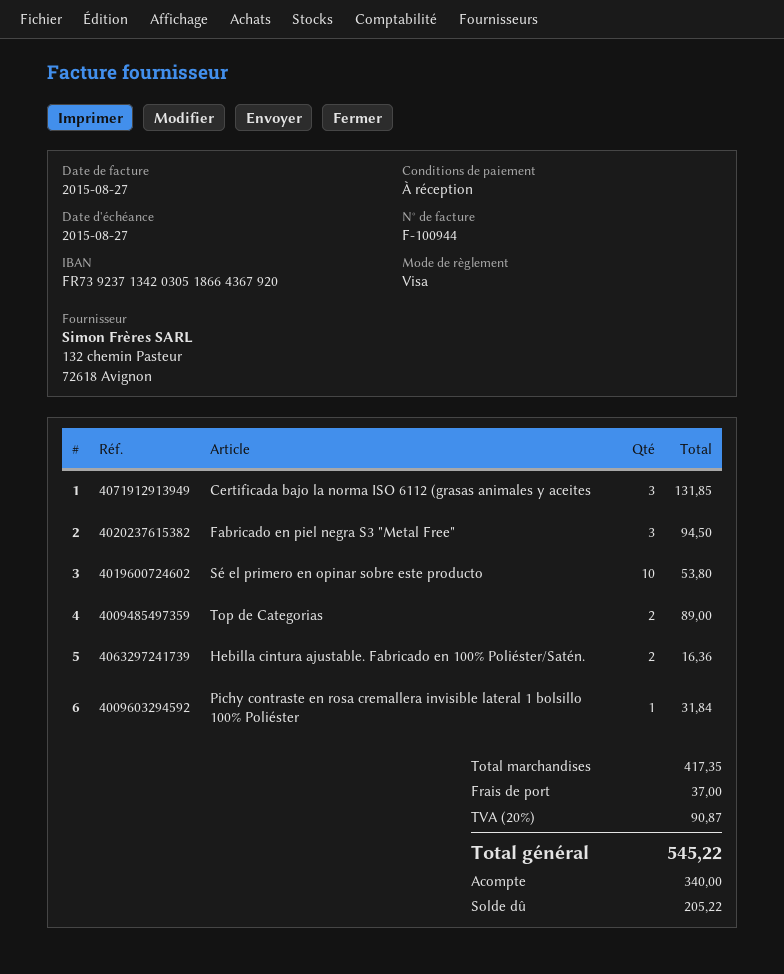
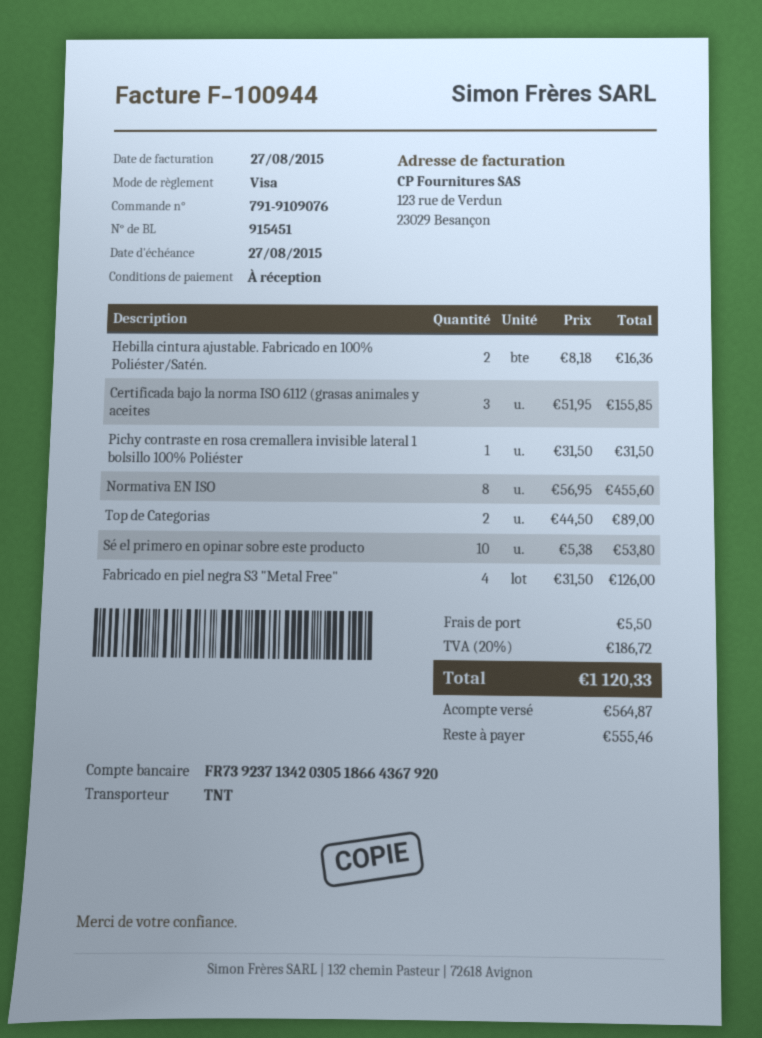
Certificada bajo la norma ISO 6112 (grasas animales y aceites: 3 for 131.85 -> 3 for 155.85
Fabricado en piel negra S3 "Metal Free": 3 for 94.50 -> 4 for 126.00
Pichy contraste en rosa cremallera invisible lateral 1 bolsillo 100% Poliéster: 1 for 31.84 -> 1 for 31.50
Normativa EN ISO: none -> 8 for 455.60
shipping: 37.00 -> 5.50
tax: 20% = 90.87 -> 20% = 186.72
total: 545.22 -> 1120.33
deposit: 340.00 -> 564.87
balance: 205.22 -> 555.46

